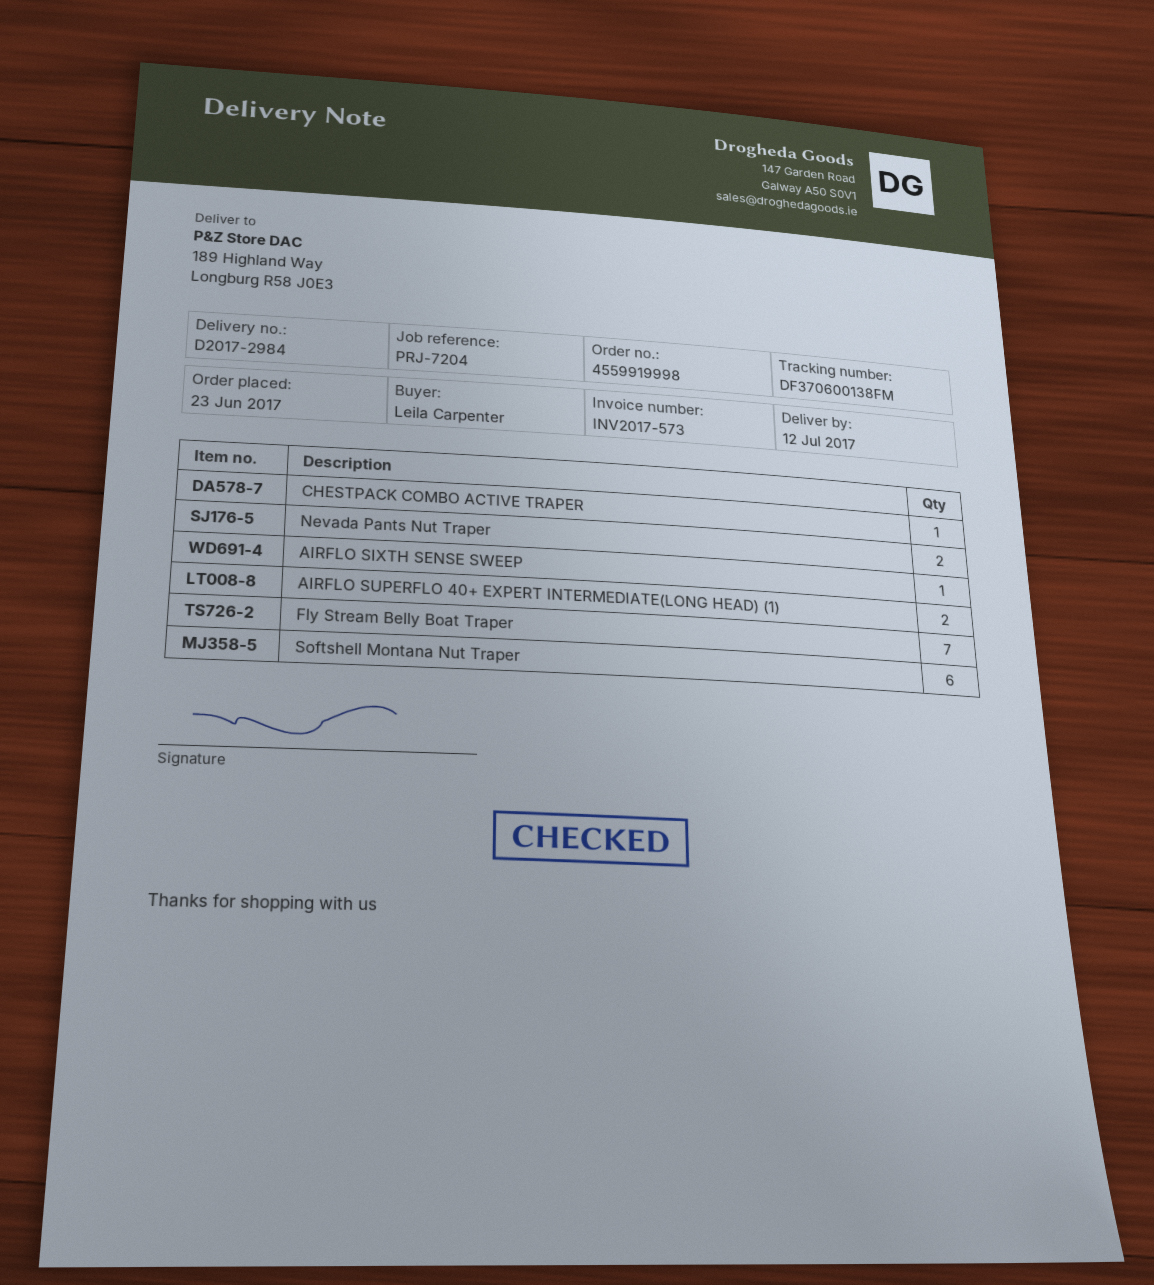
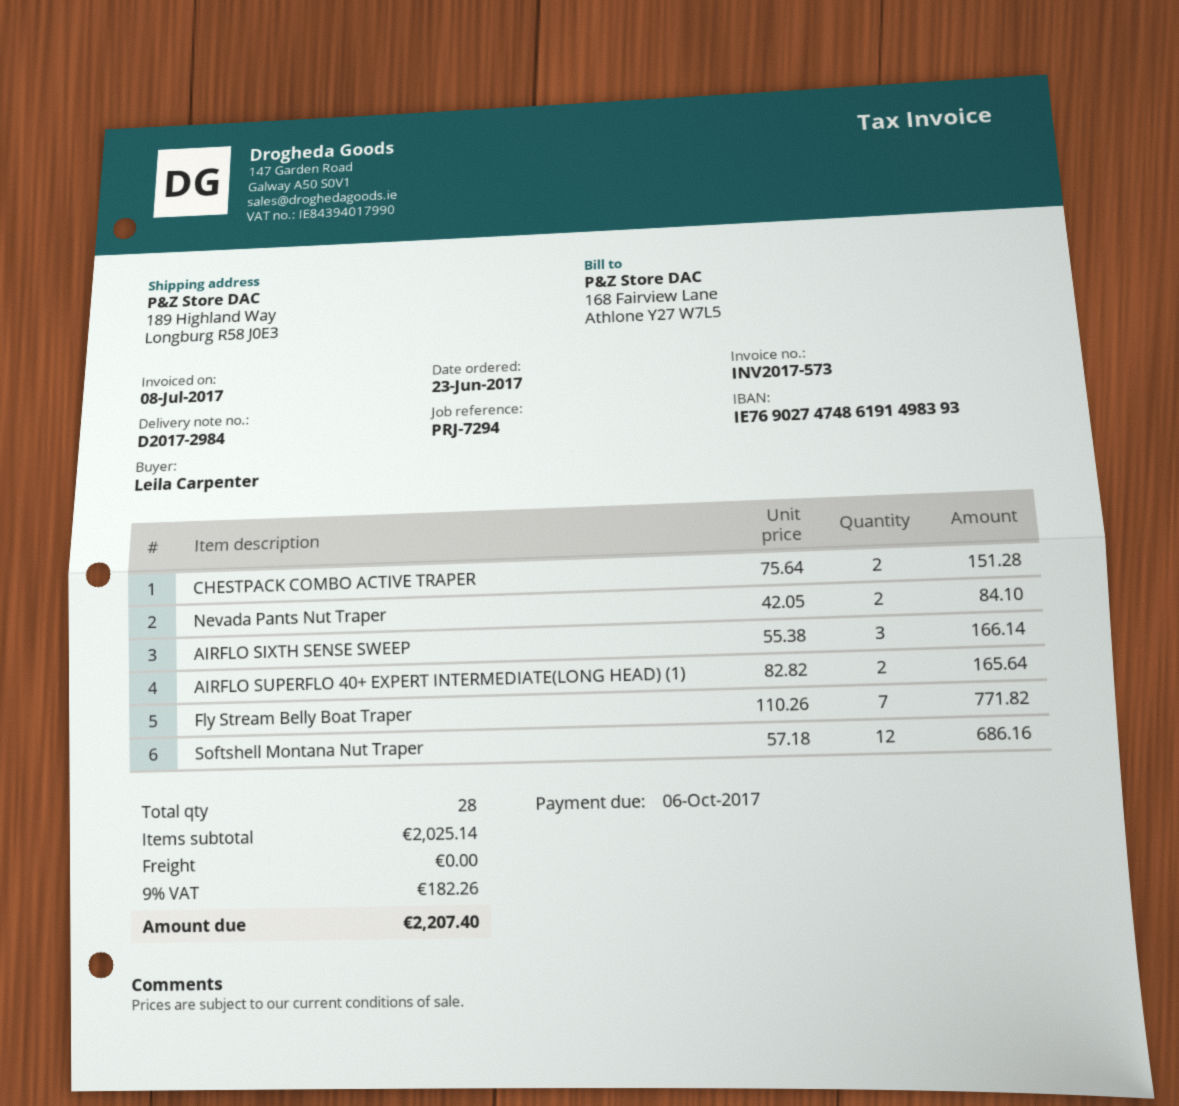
reference: PRJ-7204 -> PRJ-7294
CHESTPACK COMBO ACTIVE TRAPER: 1 -> 2
AIRFLO SIXTH SENSE SWEEP: 1 -> 3
Softshell Montana Nut Traper: 6 -> 12

